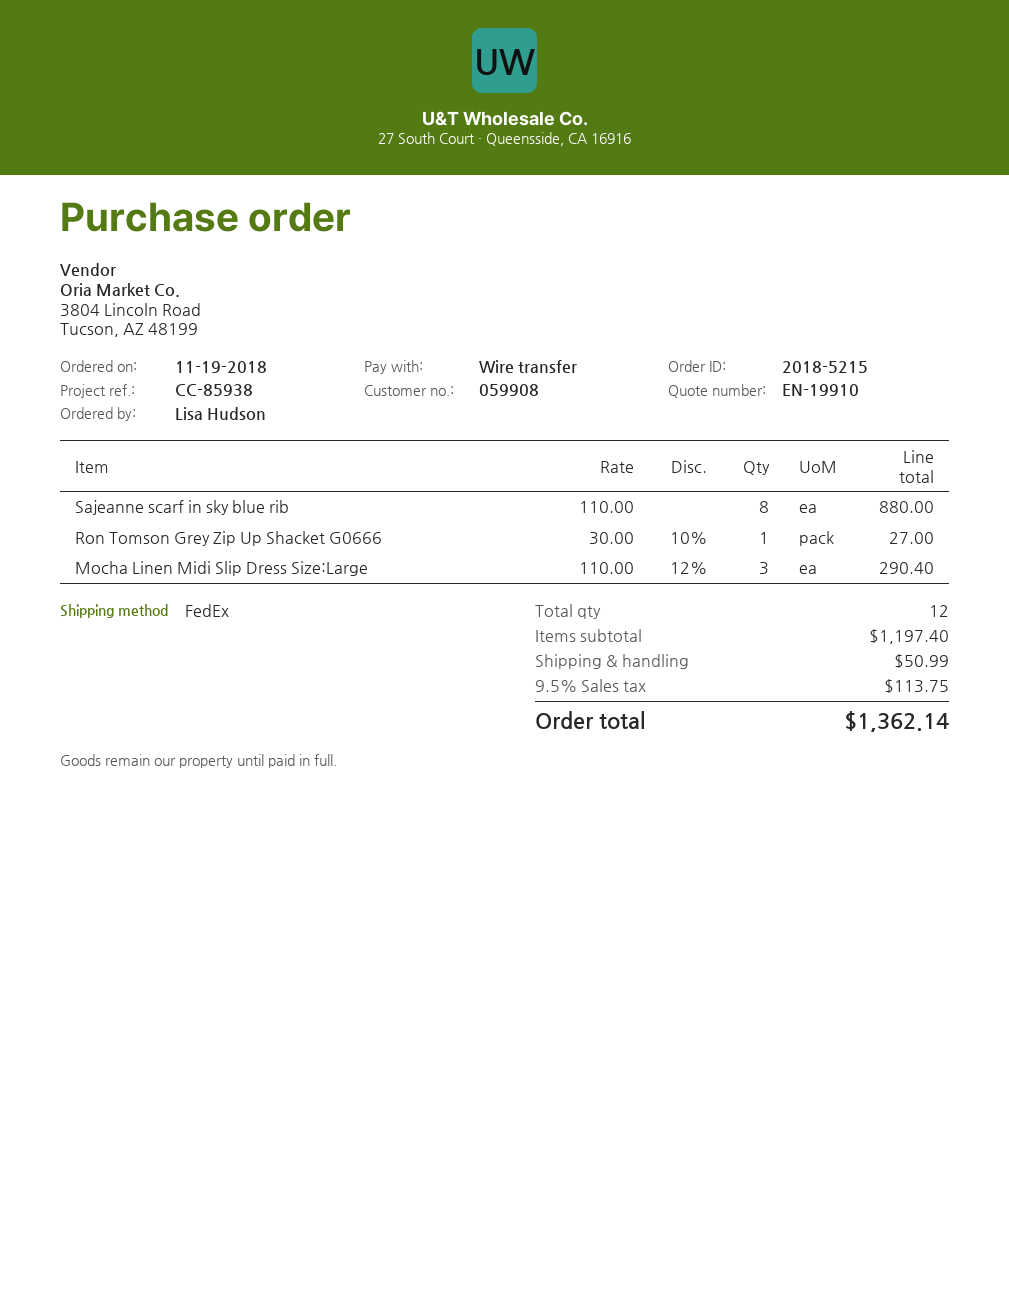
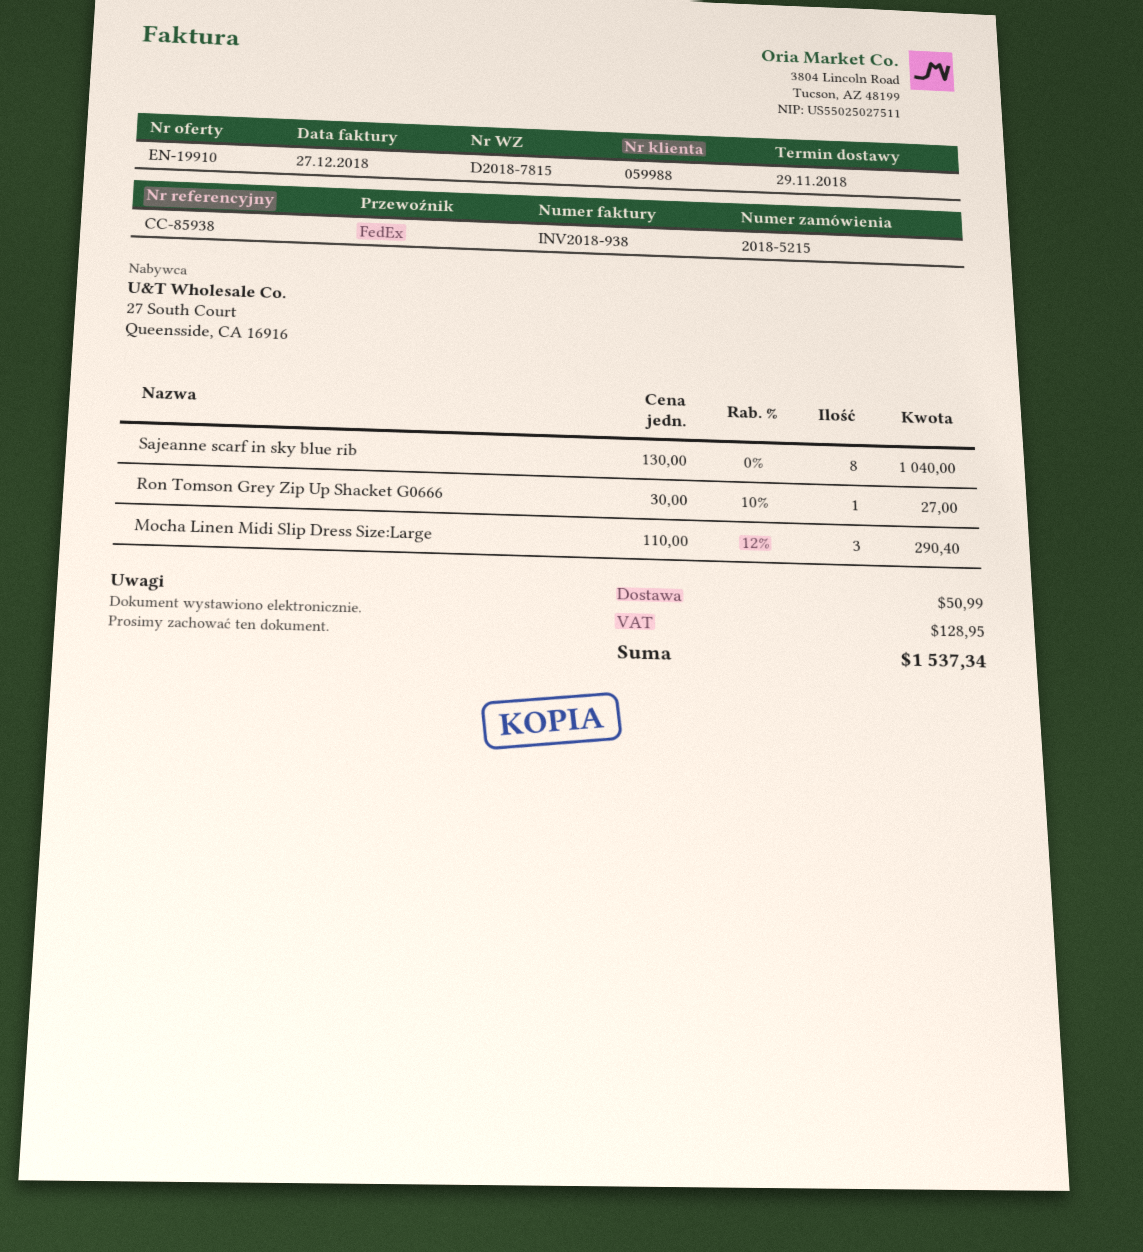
customer number: 059908 -> 059988
Sajeanne scarf in sky blue rib: 8 x 110.00 = 880.00 -> 8 x 130.00 = 1040.00
tax: 113.75 -> 128.95
total: 1362.14 -> 1537.34

